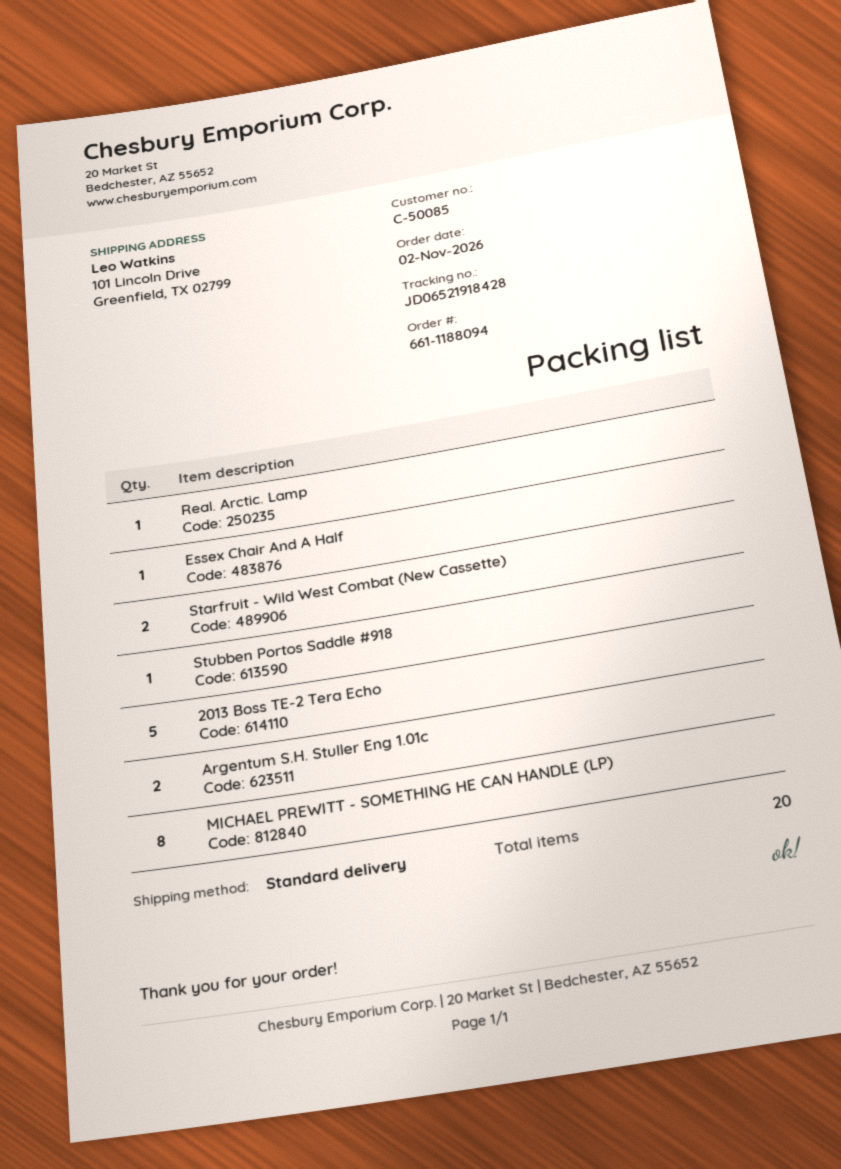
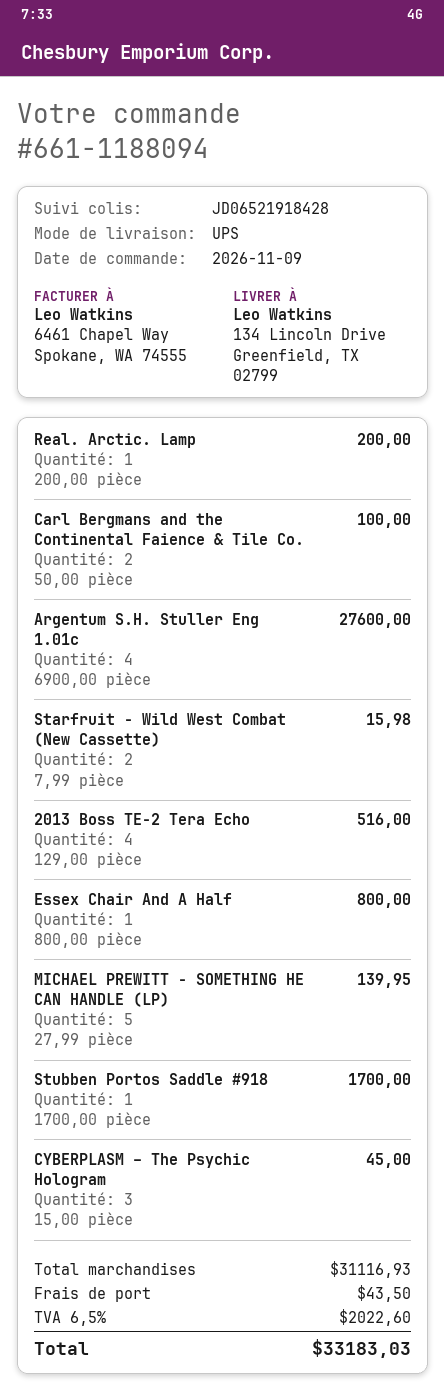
order date: 2026-11-02 -> 2026-11-09
shipping method: standard -> UPS
ship to: 101 Lincoln Drive, Greenfield, TX 02799 -> 134 Lincoln Drive, Greenfield, TX 02799
2013 Boss TE-2 Tera Echo: 5 -> 4
Argentum S.H. Stuller Eng 1.01c: 2 -> 4
MICHAEL PREWITT - SOMETHING HE CAN HANDLE (LP): 8 -> 5
Carl Bergmans and the Continental Faience & Tile Co.: none -> 2
CYBERPLASM – The Psychic Hologram: none -> 3

